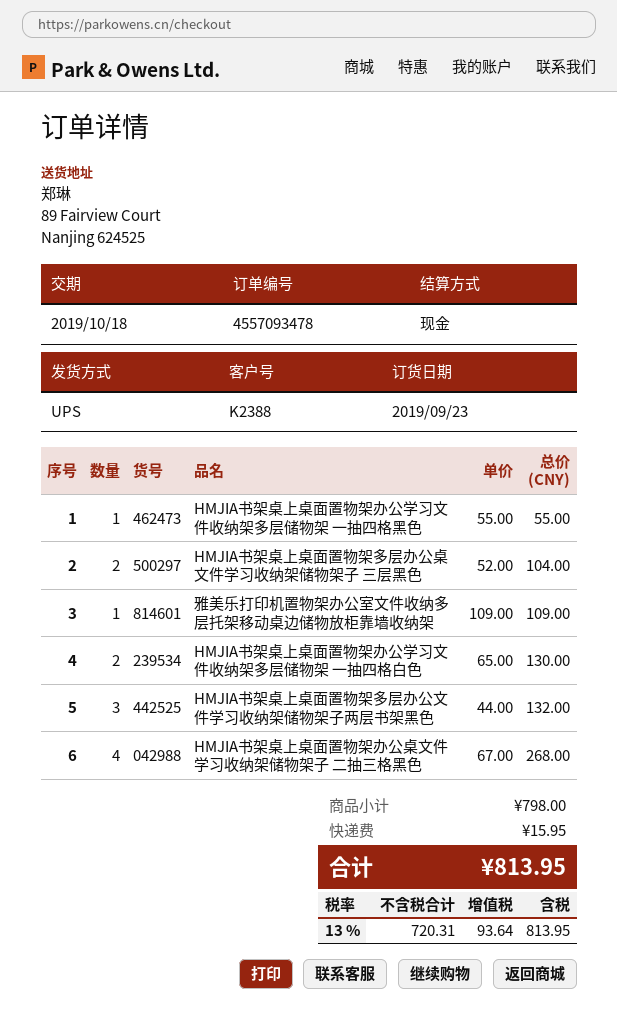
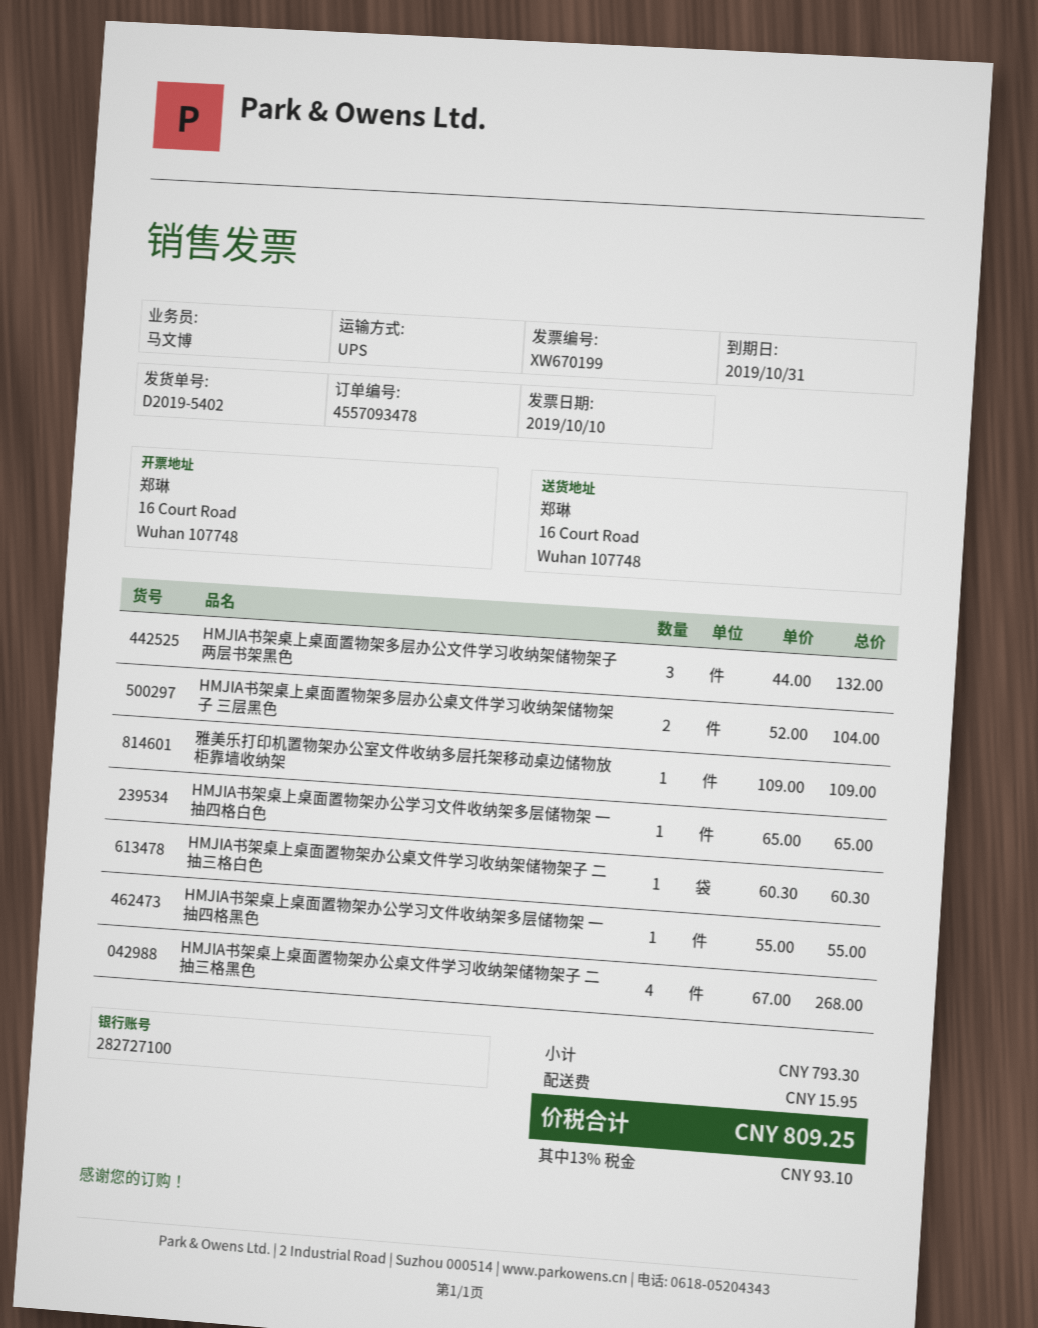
ship to: 89 Fairview Court, Nanjing 624525 -> 16 Court Road, Wuhan 107748
HMJIA书架桌上桌面置物架办公学习文件收纳架多层储物架 一抽四格白色: 2 x 65.00 = 130.00 -> 1 x 65.00 = 65.00
HMJIA书架桌上桌面置物架办公桌文件学习收纳架储物架子 二抽三格白色: none -> 1 x 60.30 = 60.30
subtotal: 798.00 -> 793.30
tax: 13% = 93.64 -> 13% = 93.10
total: 813.95 -> 809.25

